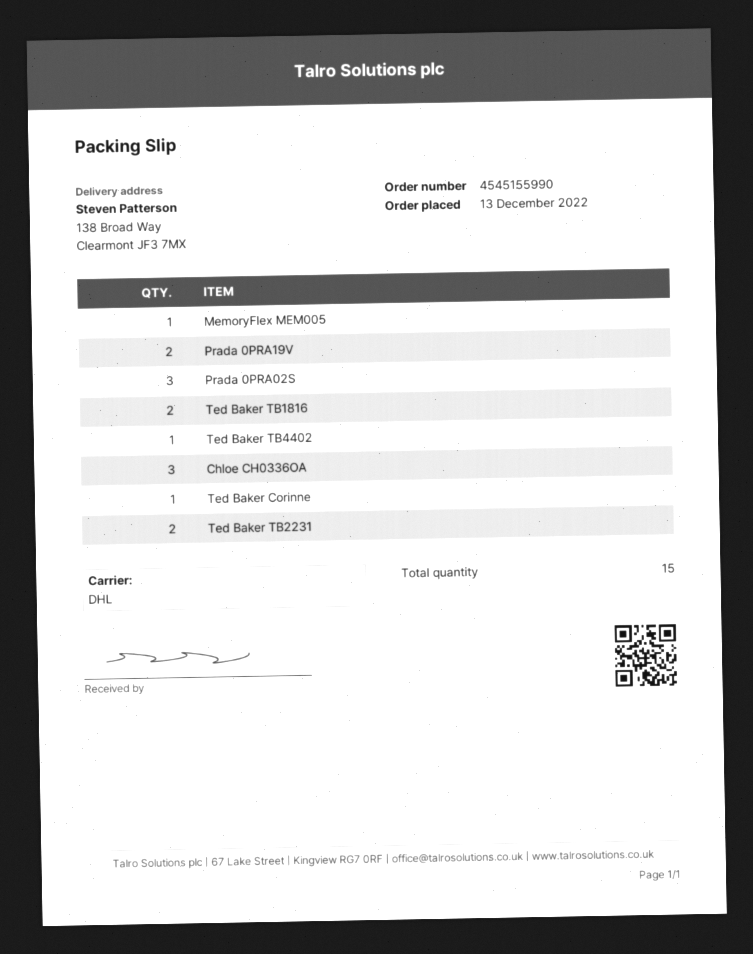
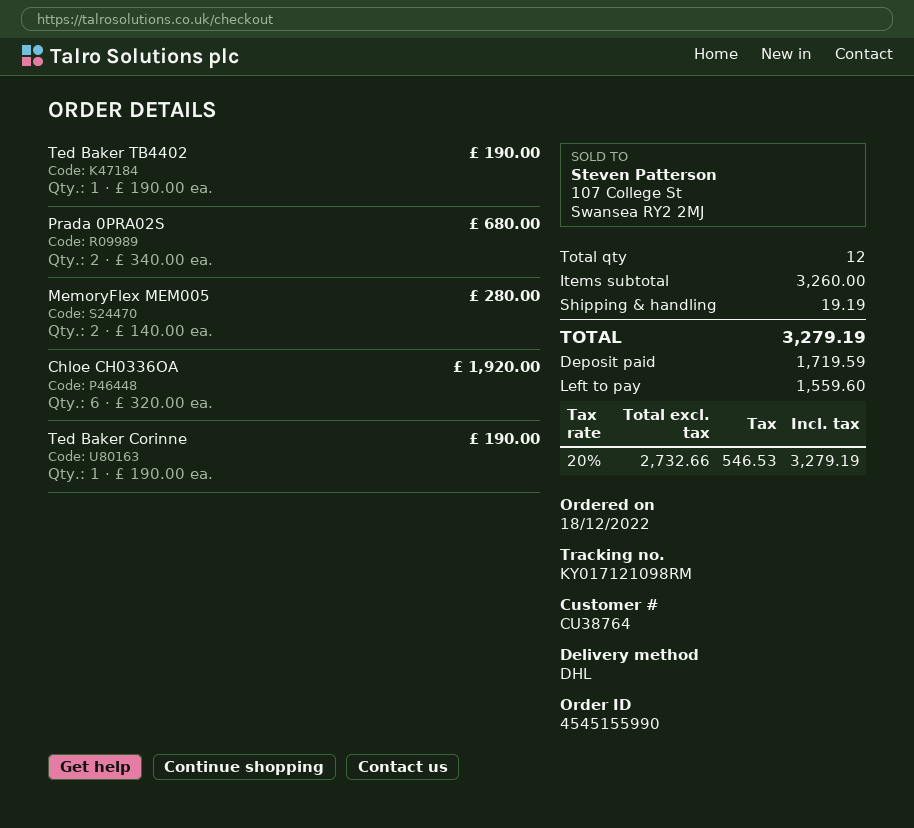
order date: 2022-12-13 -> 2022-12-18
MemoryFlex MEM005: 1 -> 2
Prada 0PRA19V: 2 -> none
Prada 0PRA02S: 3 -> 2
Ted Baker TB1816: 2 -> none
Chloe CH0336OA: 3 -> 6
Ted Baker TB2231: 2 -> none
total quantity: 15 -> 12

